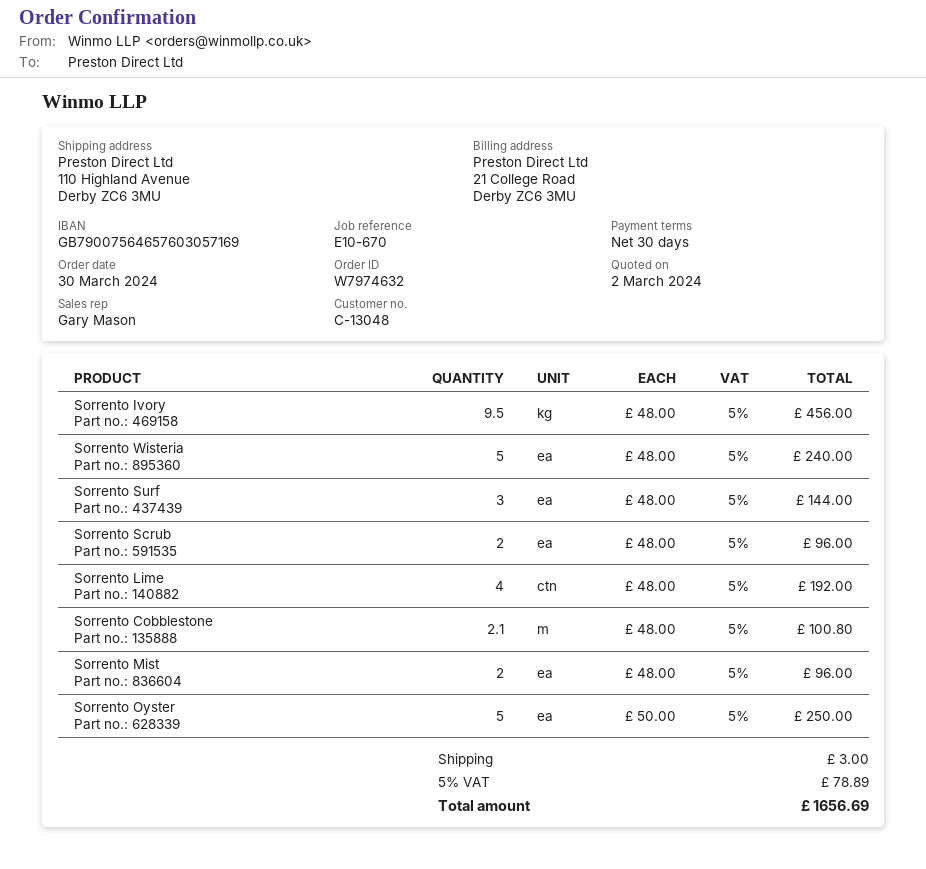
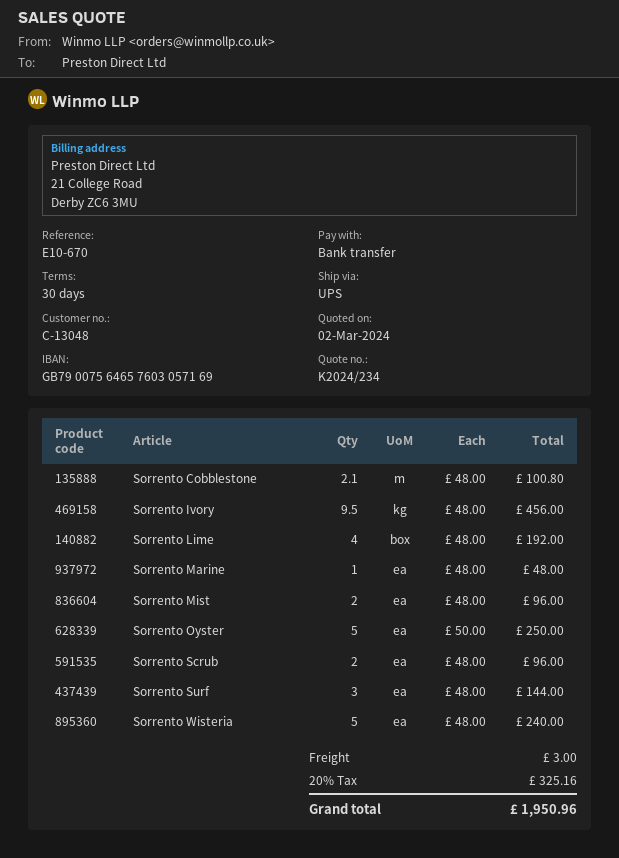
Sorrento Marine: none -> 1 x 48.00 = 48.00
tax: 5% = 78.89 -> 20% = 325.16
total: 1656.69 -> 1950.96

